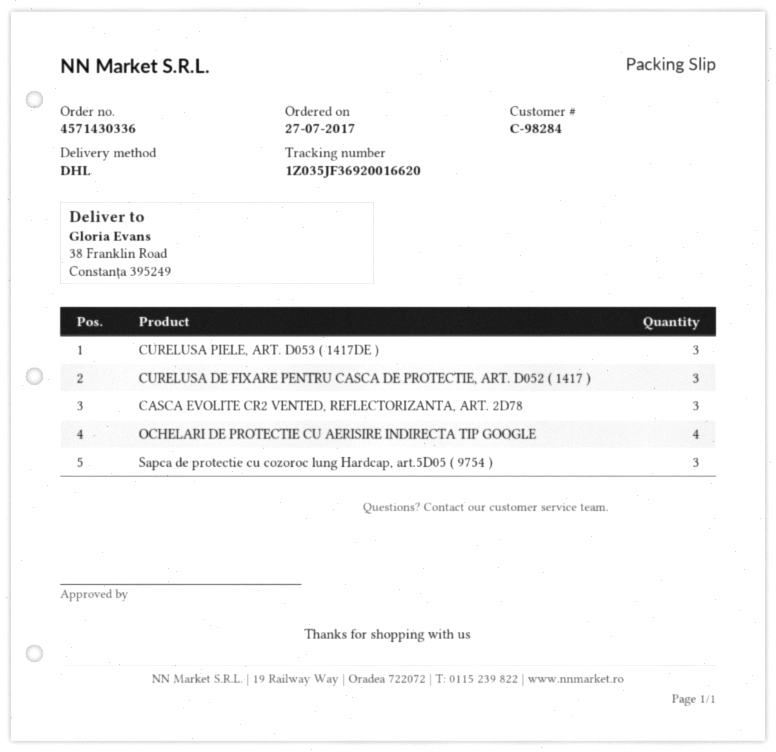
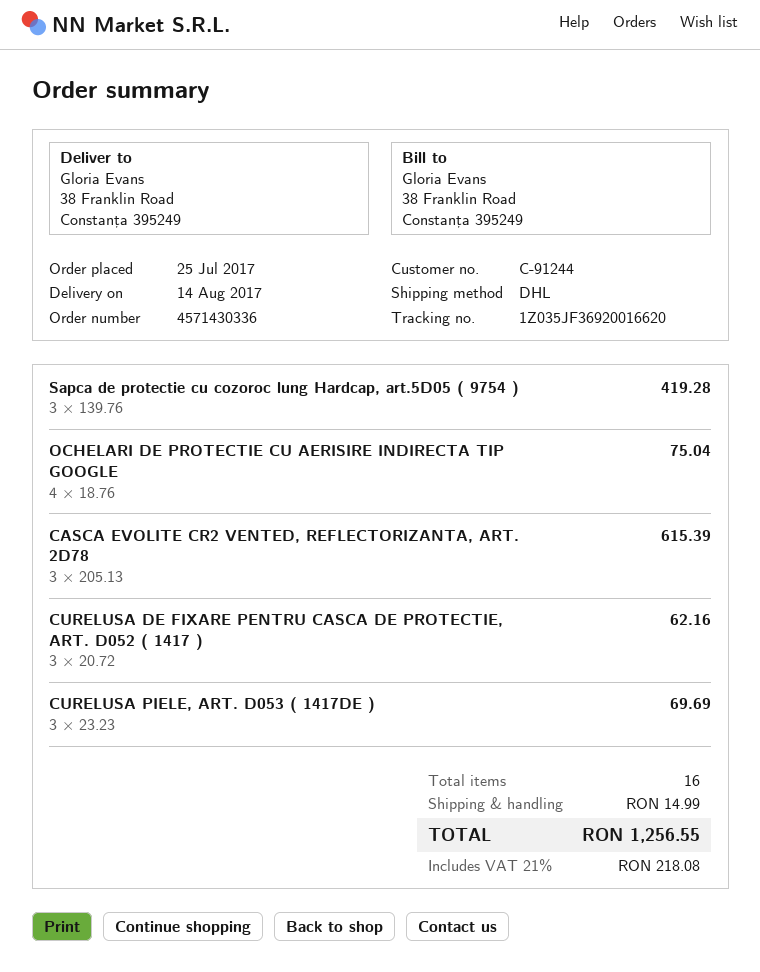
order date: 2017-07-27 -> 2017-07-25
customer number: C-98284 -> C-91244

